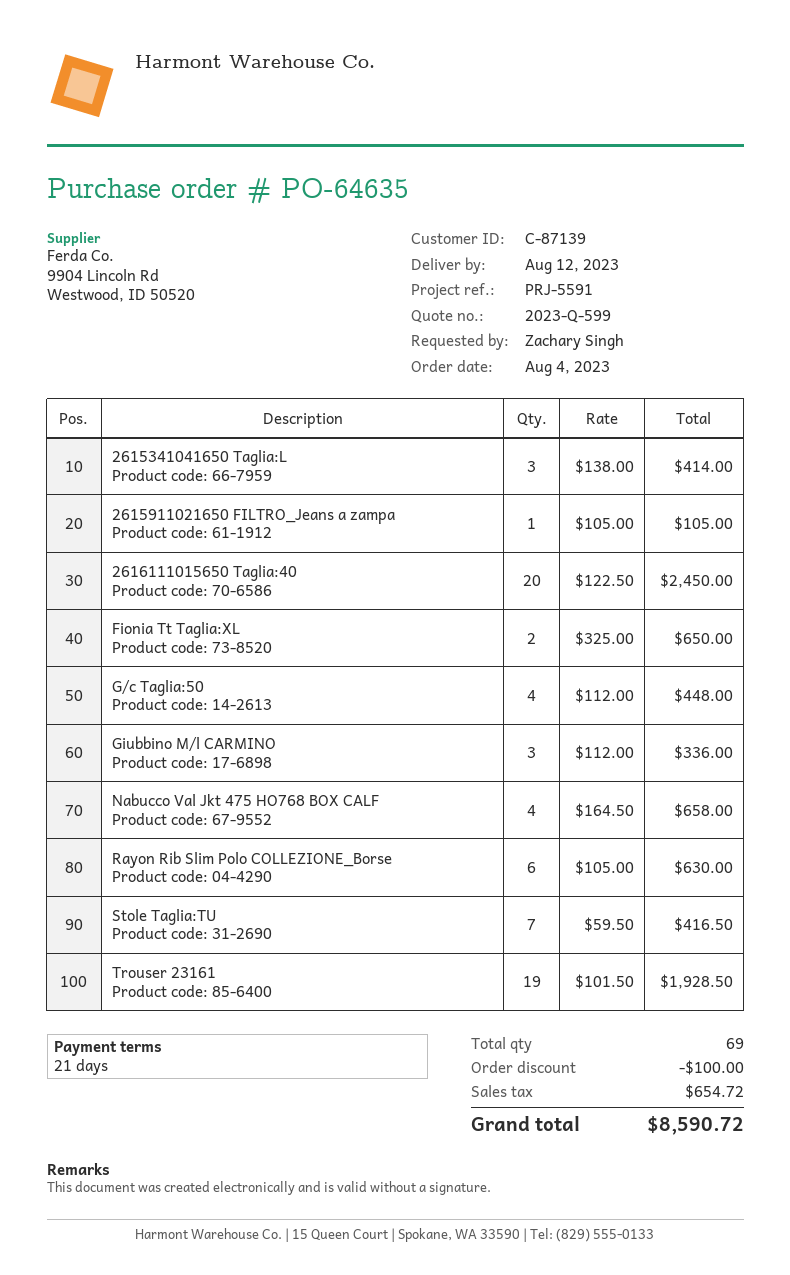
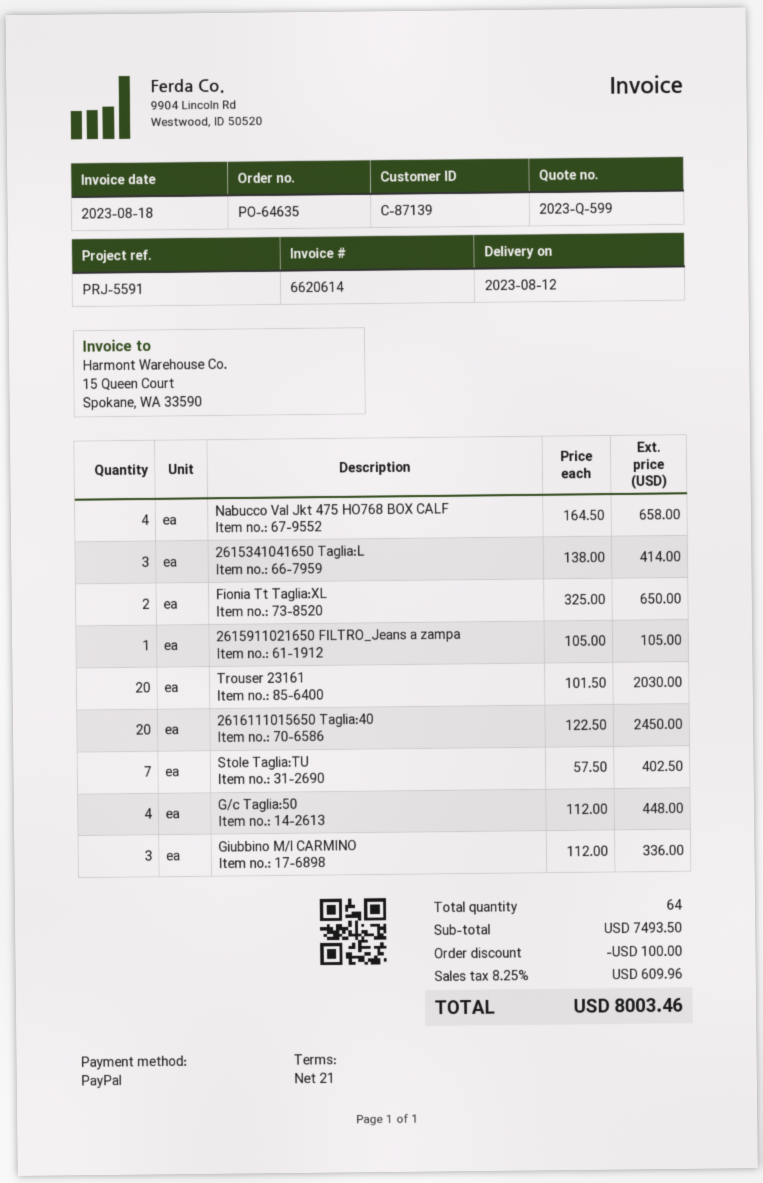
Rayon Rib Slim Polo COLLEZIONE_Borse: 6 x 105.00 = 630.00 -> none
Stole Taglia:TU: 7 x 59.50 = 416.50 -> 7 x 57.50 = 402.50
Trouser 23161: 19 x 101.50 = 1928.50 -> 20 x 101.50 = 2030.00
total quantity: 69 -> 64
tax: 654.72 -> 609.96
total: 8590.72 -> 8003.46

